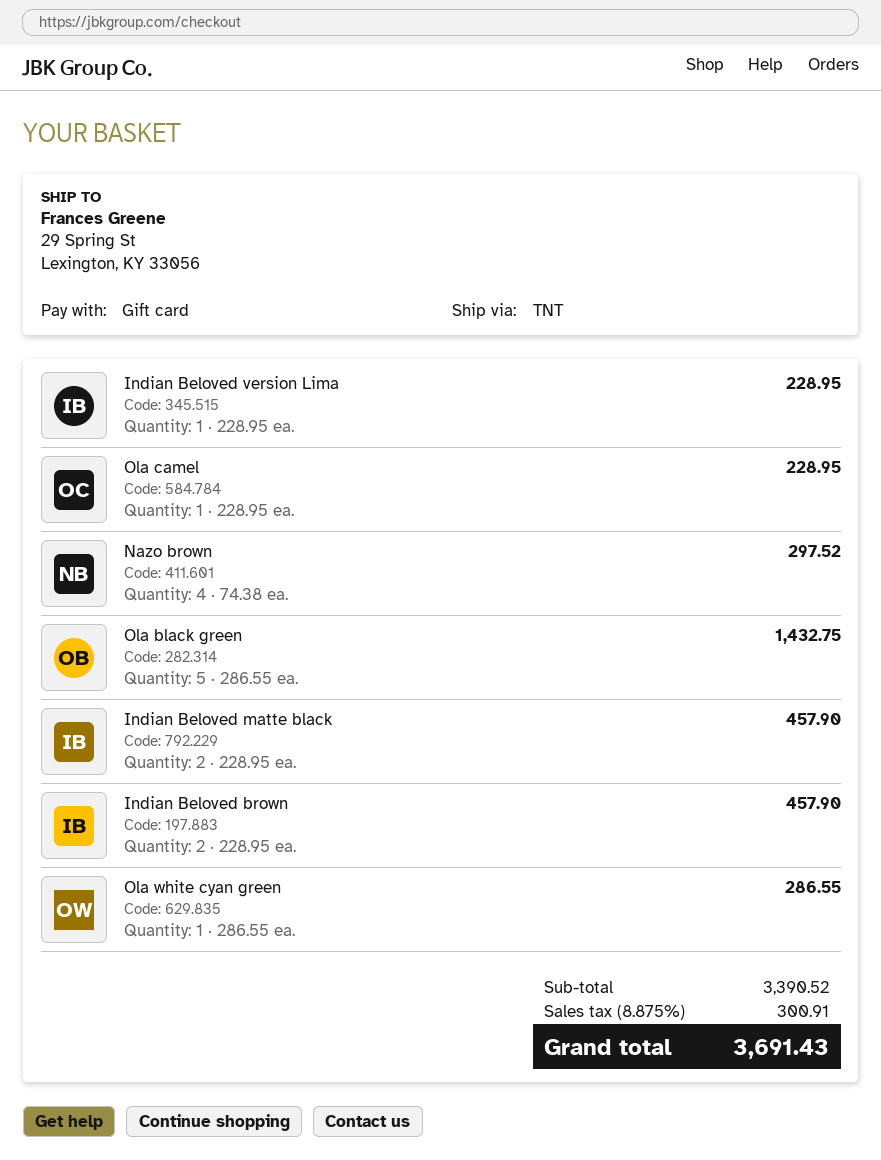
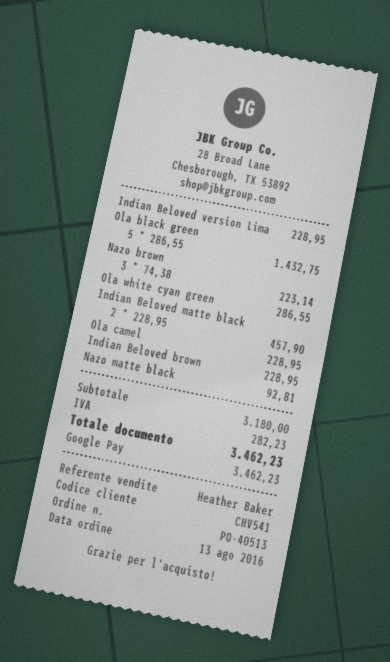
payment method: gift card -> Google Pay
Nazo brown: 4 x 74.38 = 297.52 -> 3 x 74.38 = 223.14
Indian Beloved brown: 2 x 228.95 = 457.90 -> 1 x 228.95 = 228.95
Nazo matte black: none -> 1 x 92.81 = 92.81
subtotal: 3390.52 -> 3180.00
tax: 300.91 -> 282.23
total: 3691.43 -> 3462.23

